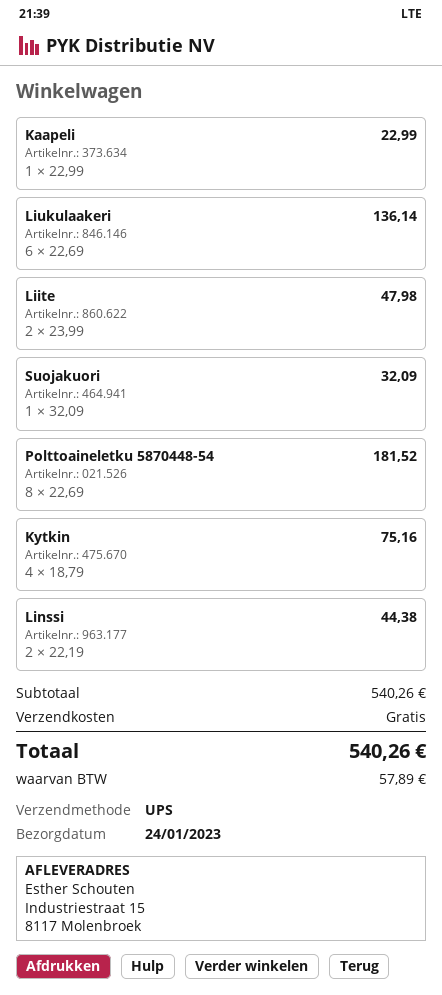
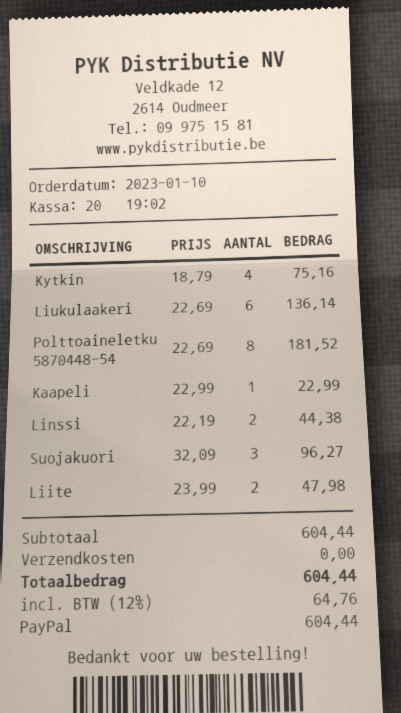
Suojakuori: 1 x 32.09 = 32.09 -> 3 x 32.09 = 96.27
subtotal: 540.26 -> 604.44
tax: 57.89 -> 64.76
total: 540.26 -> 604.44

